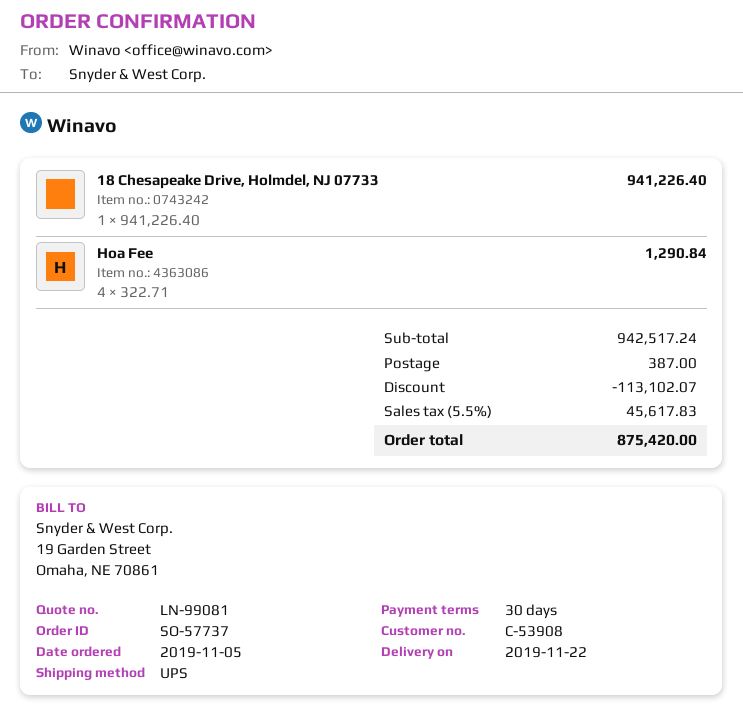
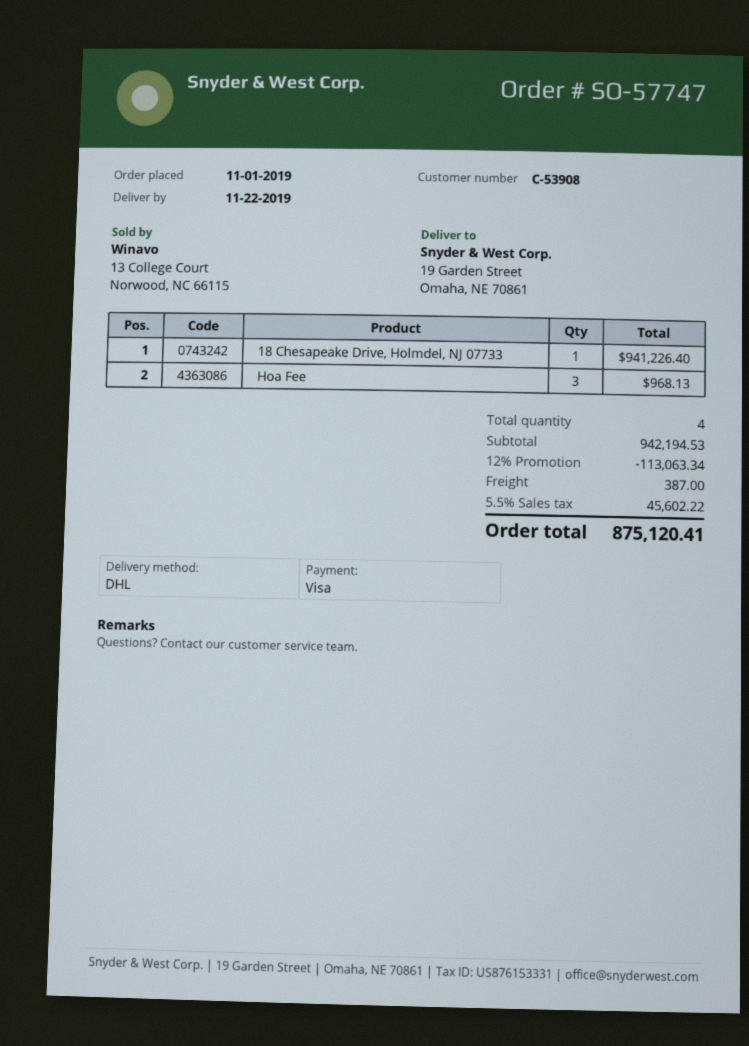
order number: SO-57737 -> SO-57747
order date: 2019-11-05 -> 2019-11-01
shipping method: UPS -> DHL
Hoa Fee: 4 for 1290.84 -> 3 for 968.13
subtotal: 942517.24 -> 942194.53
discount: 113102.07 -> 113063.34
tax: 5.5% = 45617.83 -> 5.5% = 45602.22
total: 875420.00 -> 875120.41

